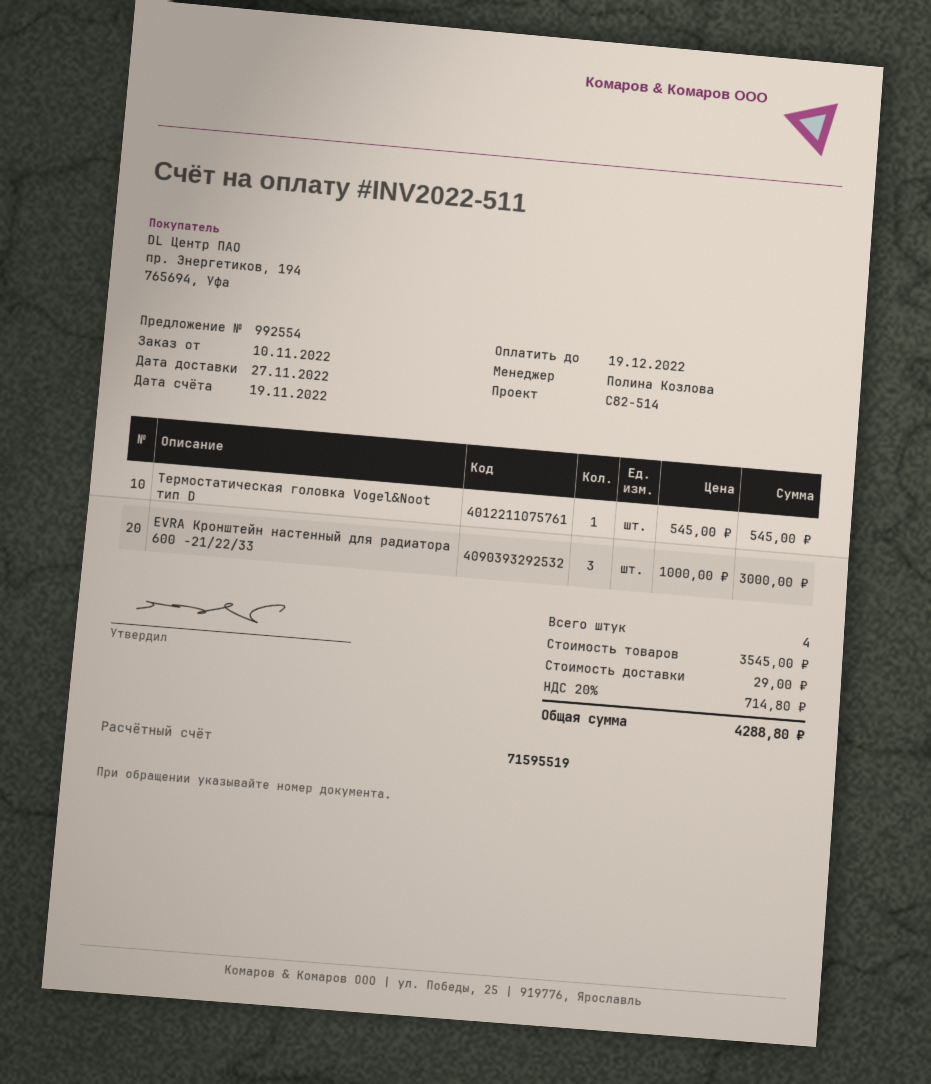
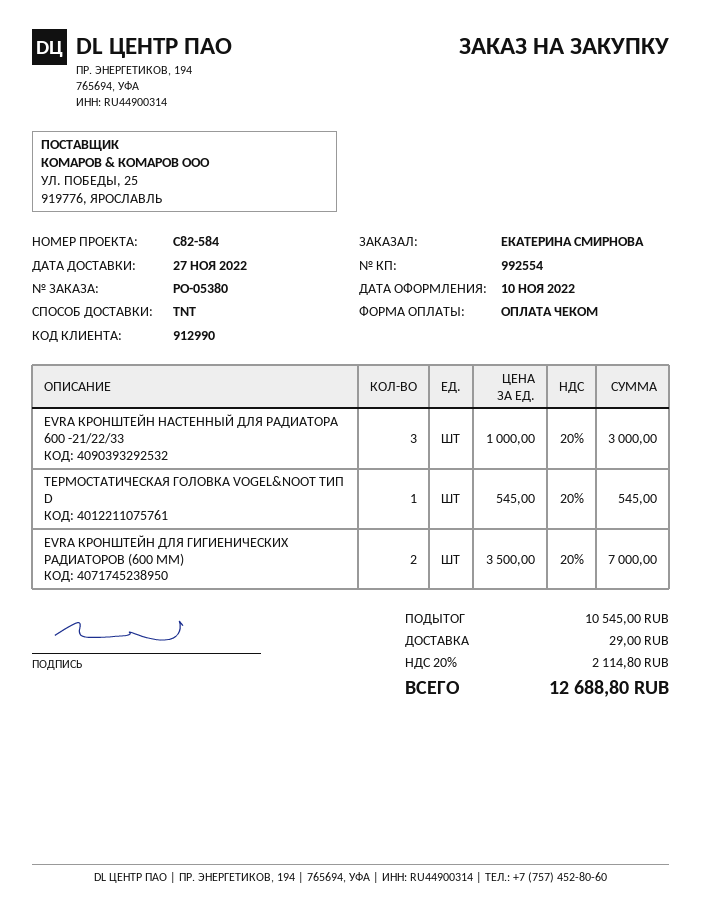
reference: C82-514 -> C82-584
EVRA КРОНШТЕЙН ДЛЯ ГИГИЕНИЧЕСКИХ РАДИАТОРОВ (600 ММ): none -> 2 x 3500.00 = 7000.00
subtotal: 3545.00 -> 10545.00
tax: 20% = 714.80 -> 20% = 2114.80
total: 4288.80 -> 12688.80

